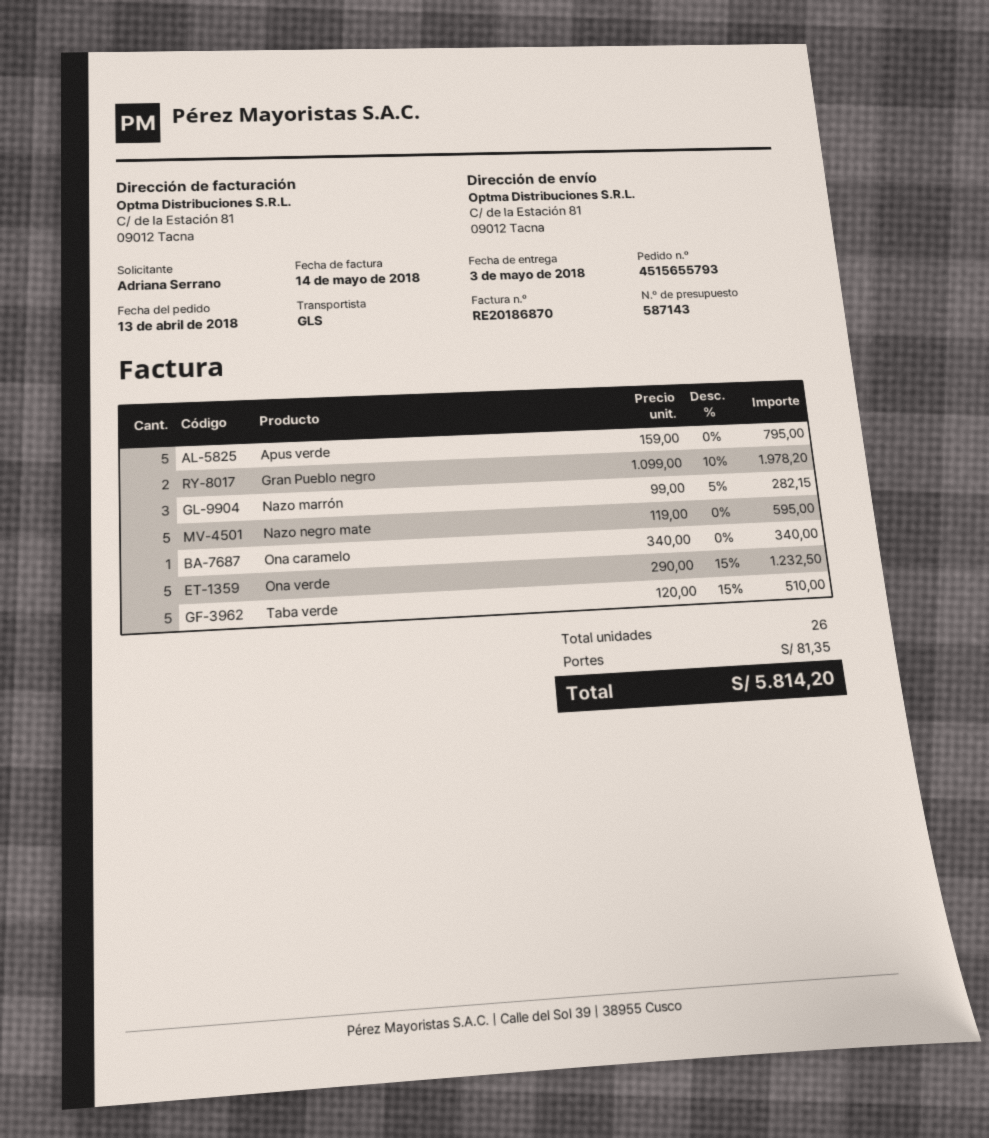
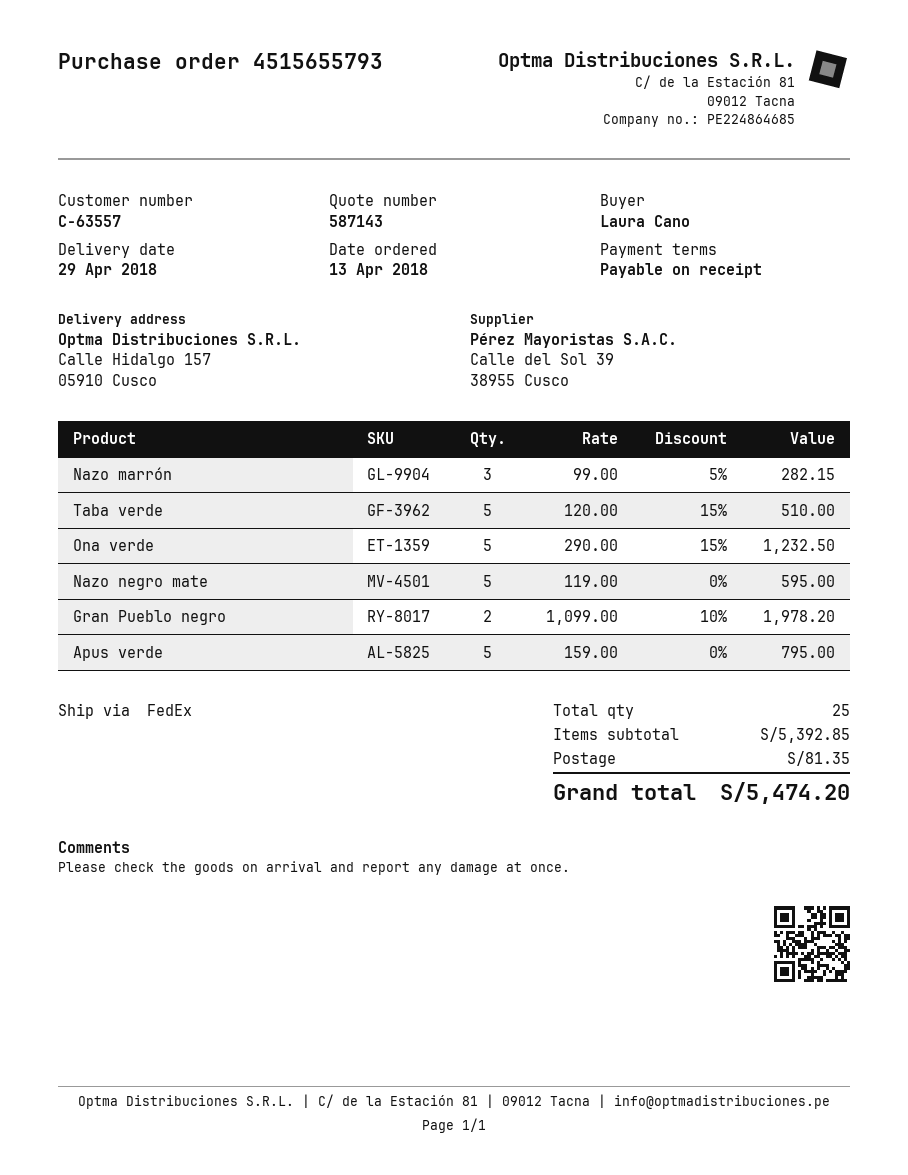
delivery date: 2018-05-03 -> 2018-04-29
ordered by: Adriana Serrano -> Laura Cano
shipping method: GLS -> FedEx
ship to: C/ de la Estación 81, 09012 Tacna -> Calle Hidalgo 157, 05910 Cusco
Ona caramelo: 1 x 340.00 = 340.00 -> none
total quantity: 26 -> 25
total: 5814.20 -> 5474.20

